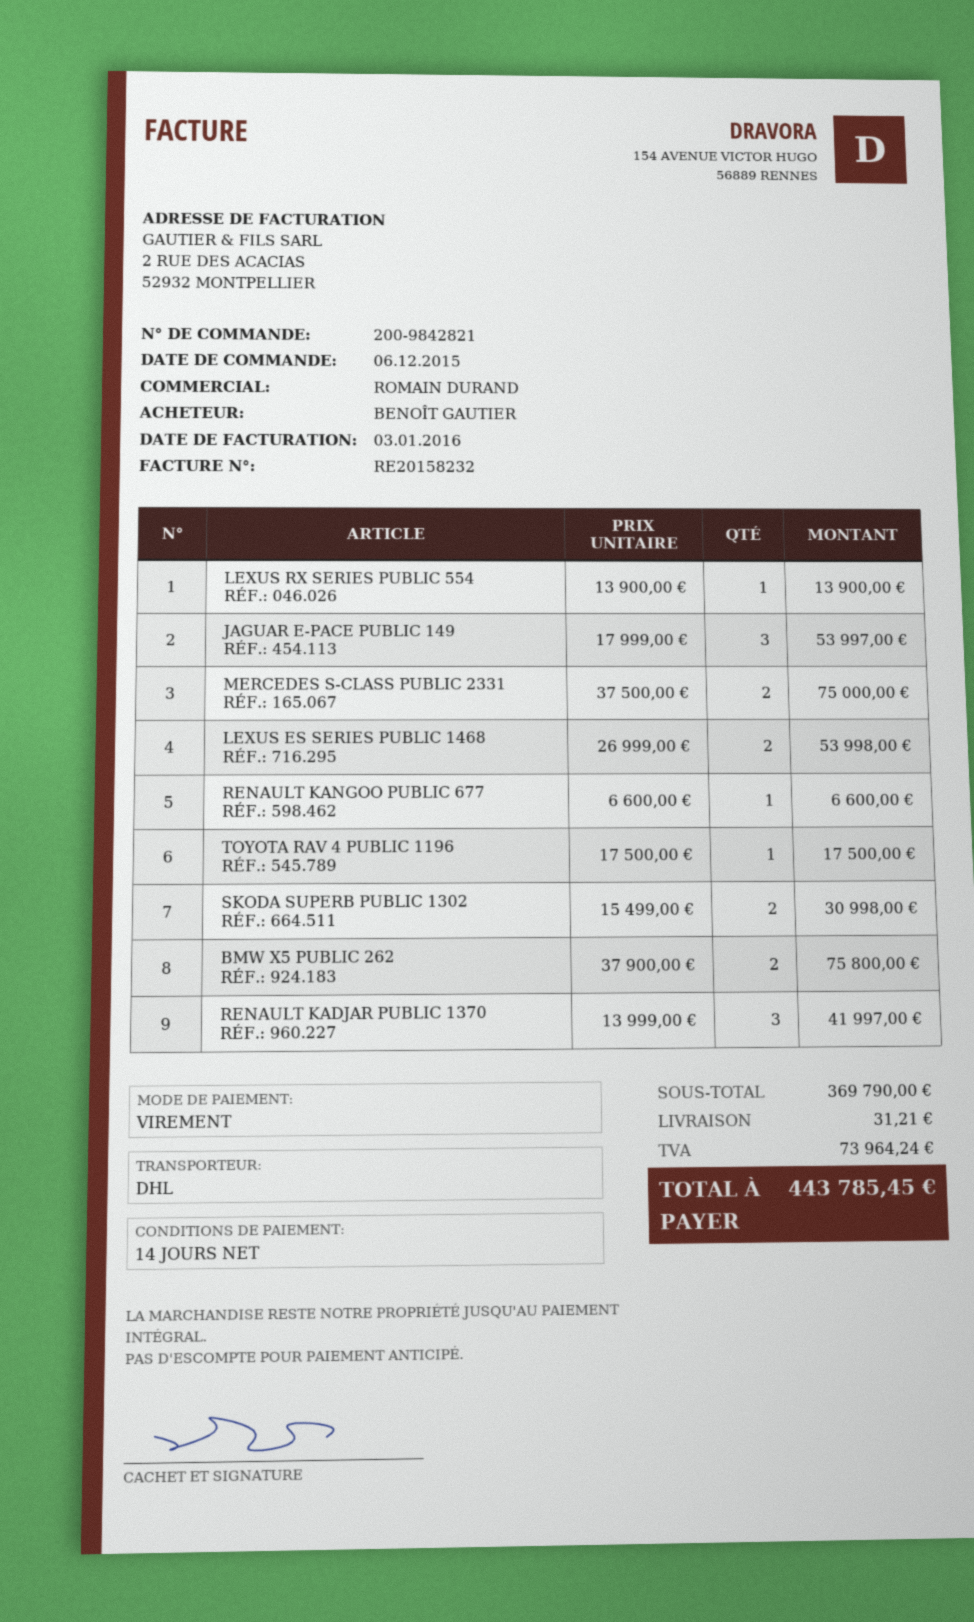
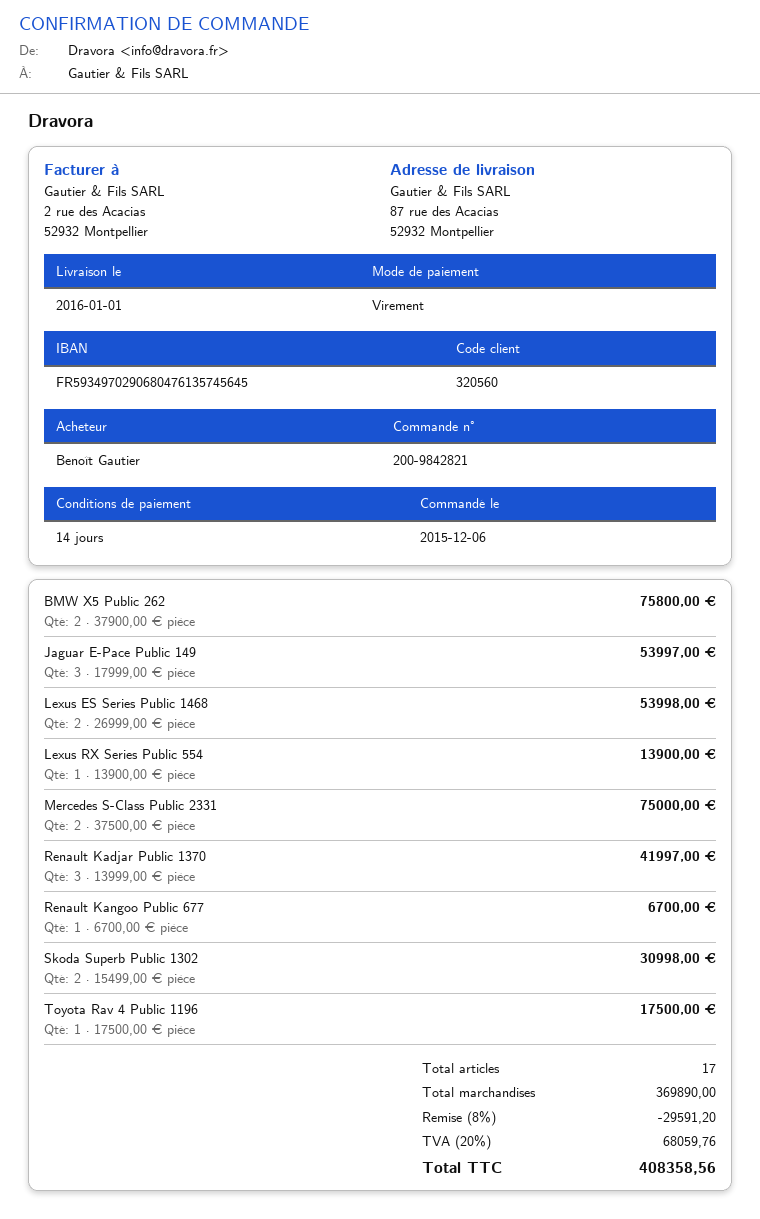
RENAULT KANGOO PUBLIC 677: 1 x 6600.00 = 6600.00 -> 1 x 6700.00 = 6700.00
subtotal: 369790.00 -> 369890.00
discount: none -> 8% = 29591.20
shipping: 31.21 -> none
tax: 73964.24 -> 68059.76
total: 443785.45 -> 408358.56

